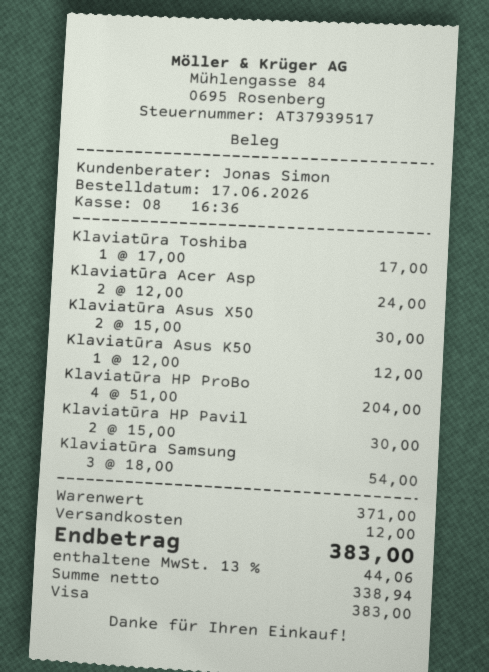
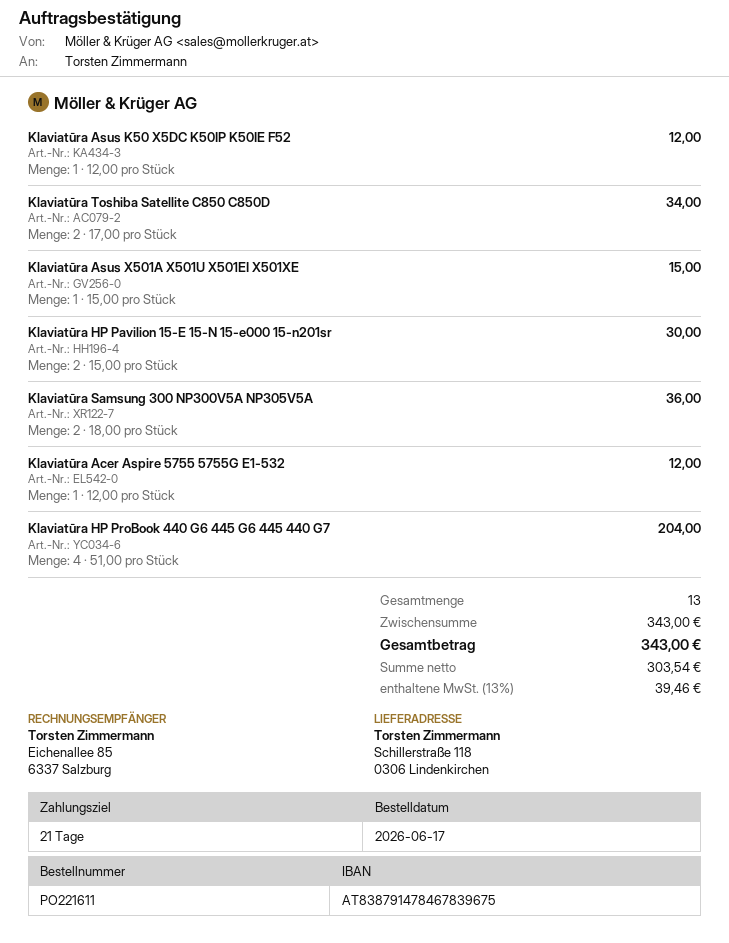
Klaviatūra Toshiba: 1 x 17.00 = 17.00 -> 2 x 17.00 = 34.00
Klaviatūra Acer Asp: 2 x 12.00 = 24.00 -> 1 x 12.00 = 12.00
Klaviatūra Asus X50: 2 x 15.00 = 30.00 -> 1 x 15.00 = 15.00
Klaviatūra Samsung: 3 x 18.00 = 54.00 -> 2 x 18.00 = 36.00
subtotal: 371.00 -> 343.00
shipping: 12.00 -> none
net: 338.94 -> 303.54
tax: 13% = 44.06 -> 13% = 39.46
total: 383.00 -> 343.00

